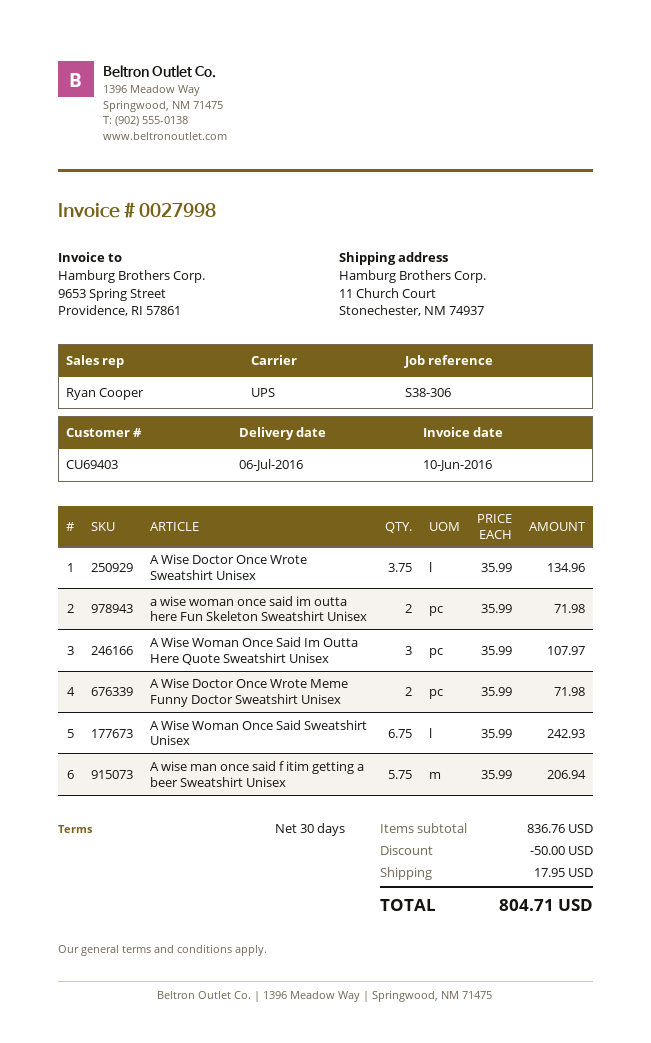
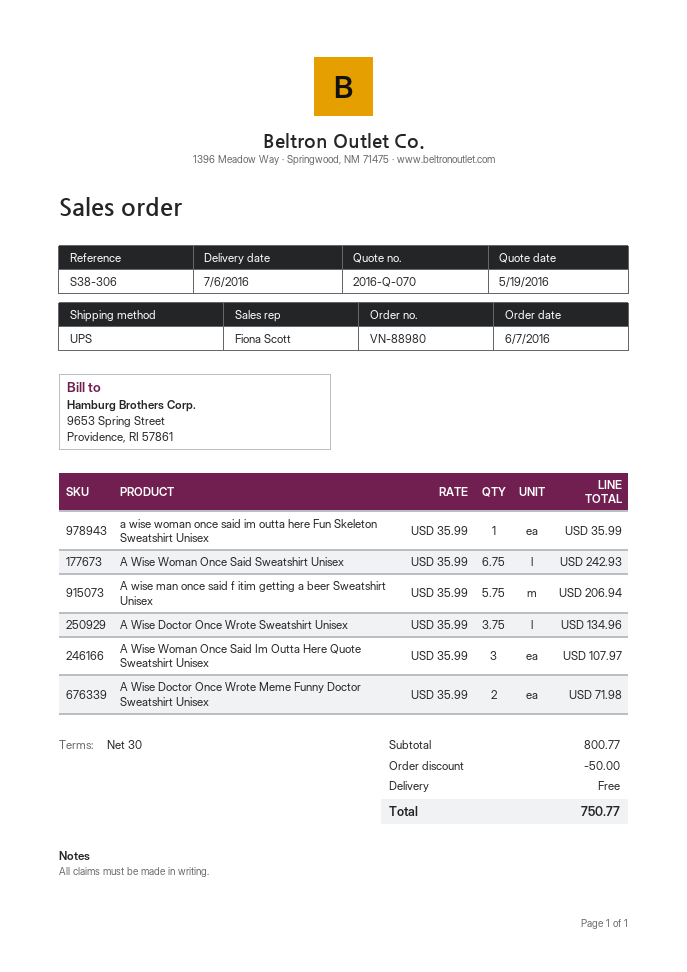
sales rep: Ryan Cooper -> Fiona Scott
a wise woman once said im outta here Fun Skeleton Sweatshirt Unisex: 2 x 35.99 = 71.98 -> 1 x 35.99 = 35.99
subtotal: 836.76 -> 800.77
shipping: 17.95 -> 0.00
total: 804.71 -> 750.77

